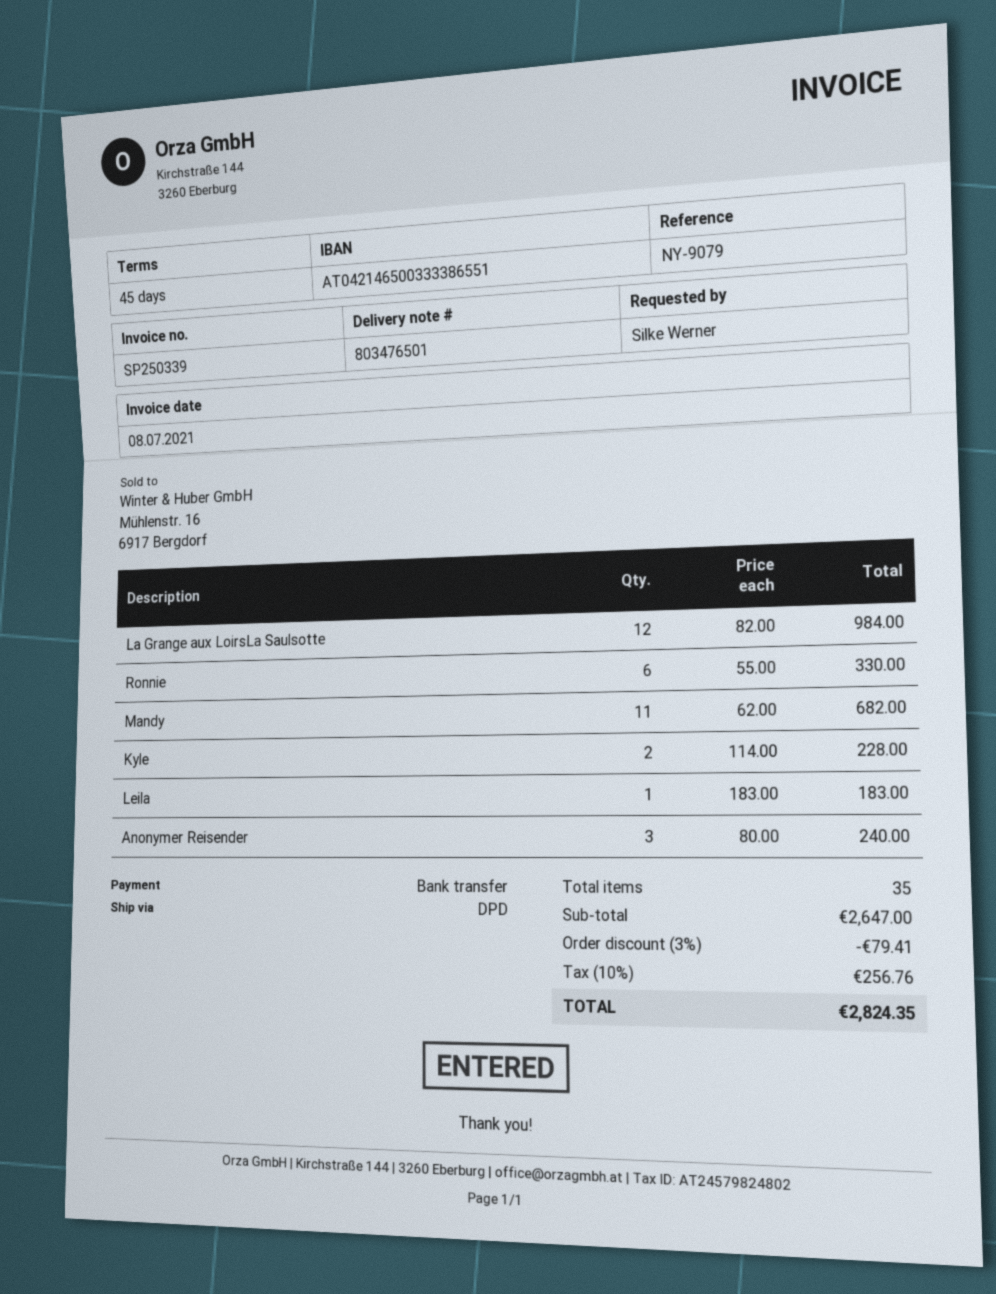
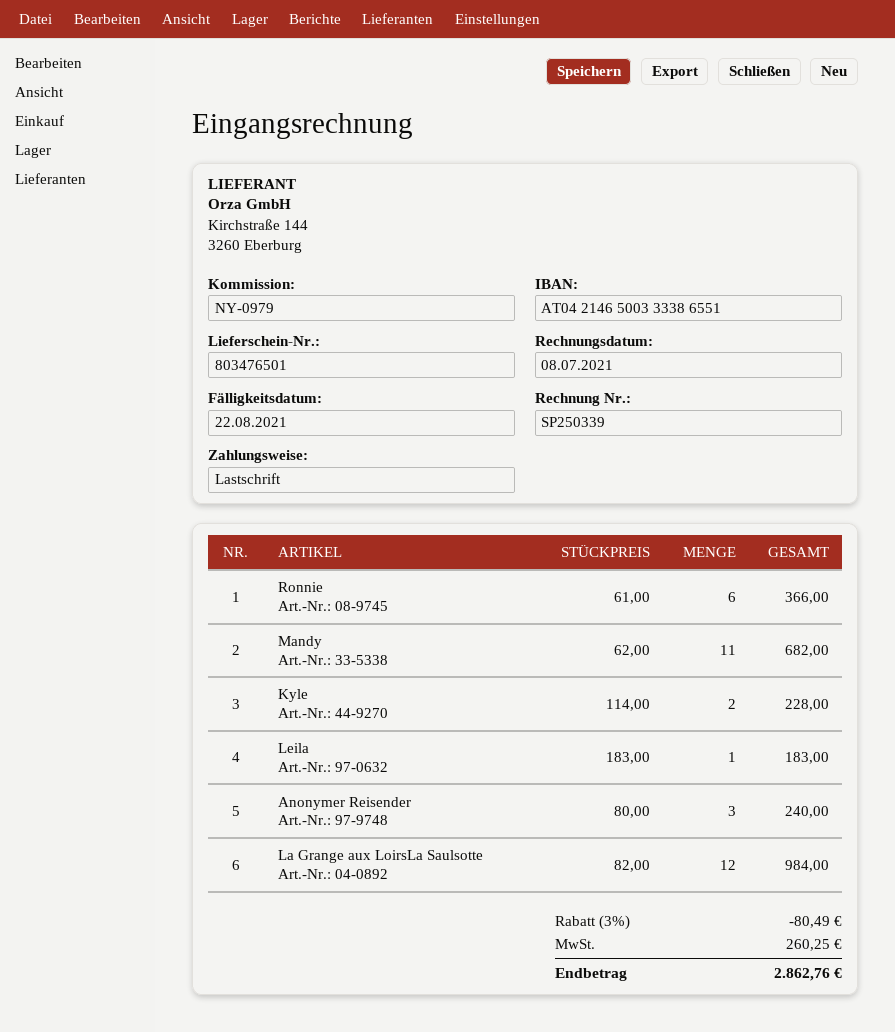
reference: NY-9079 -> NY-0979
payment method: bank transfer -> direct debit
Ronnie: 6 x 55.00 = 330.00 -> 6 x 61.00 = 366.00
discount: 3% = 79.41 -> 3% = 80.49
tax: 256.76 -> 260.25
total: 2824.35 -> 2862.76

